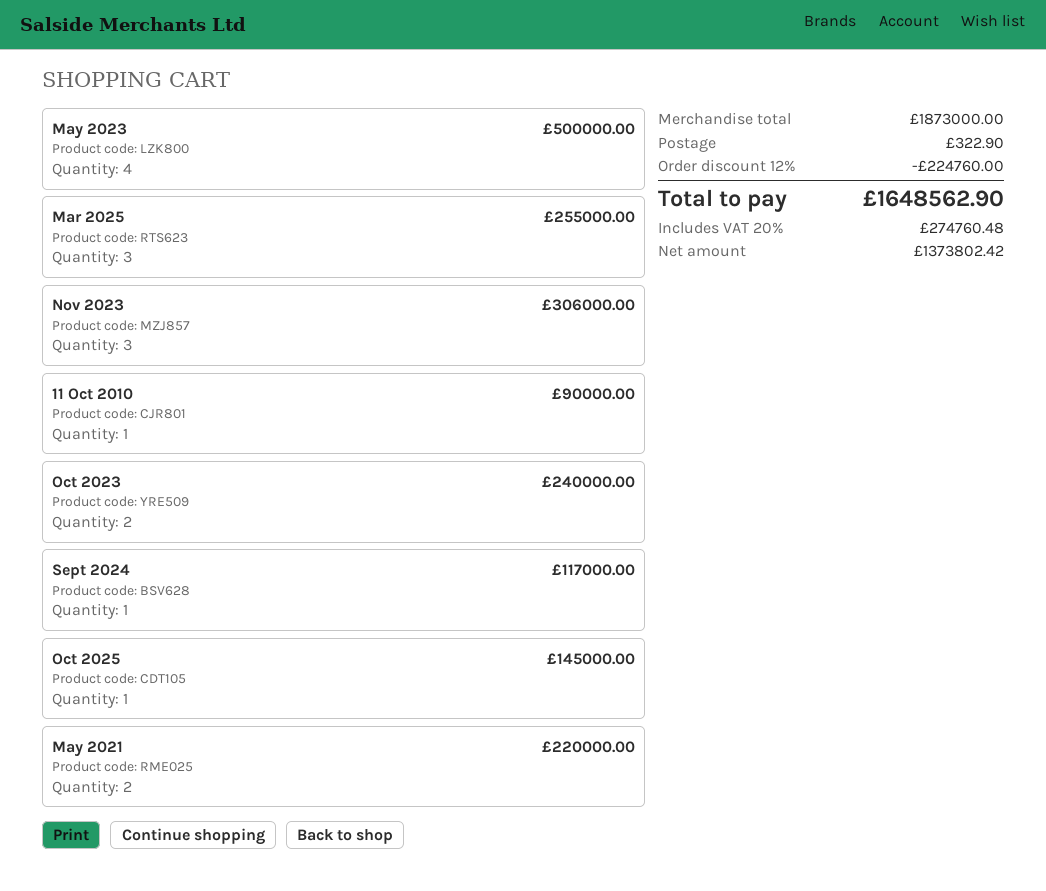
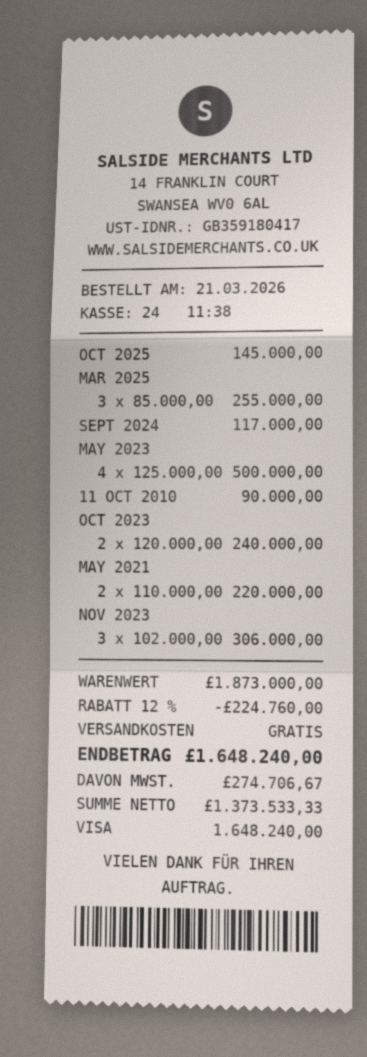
shipping: 322.90 -> 0.00
net: 1373802.42 -> 1373533.33
tax: 274760.48 -> 274706.67
total: 1648562.90 -> 1648240.00

